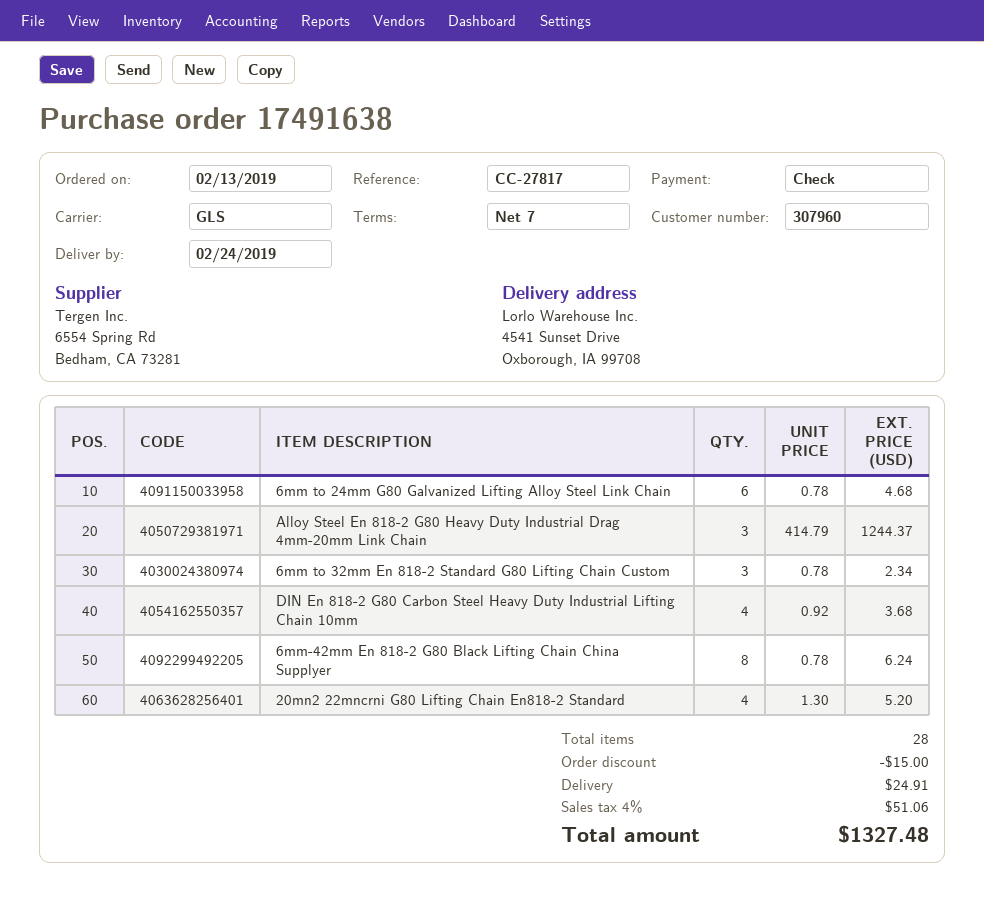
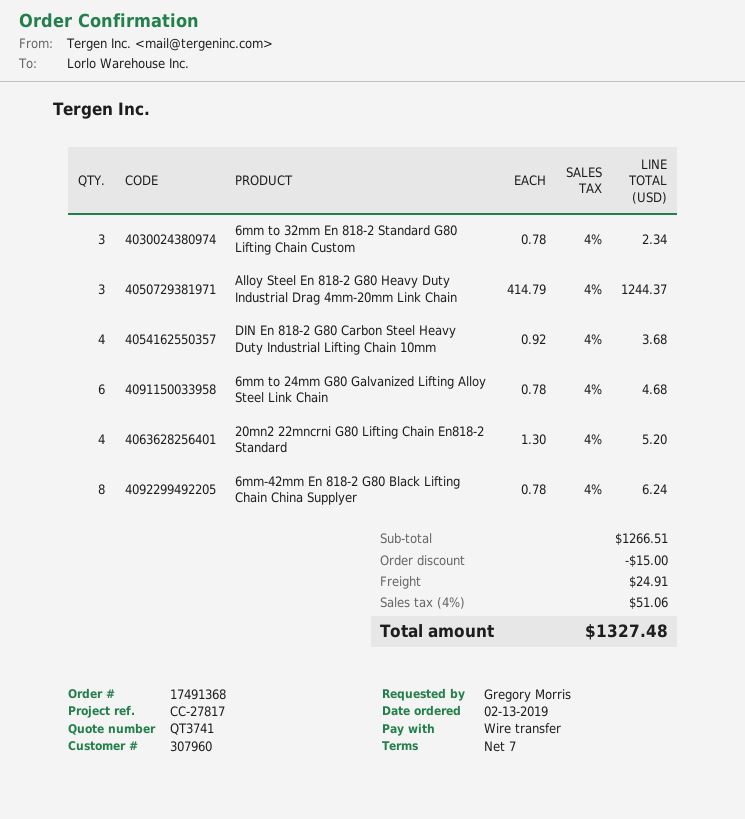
order number: 17491638 -> 17491368
payment method: cheque -> bank transfer

